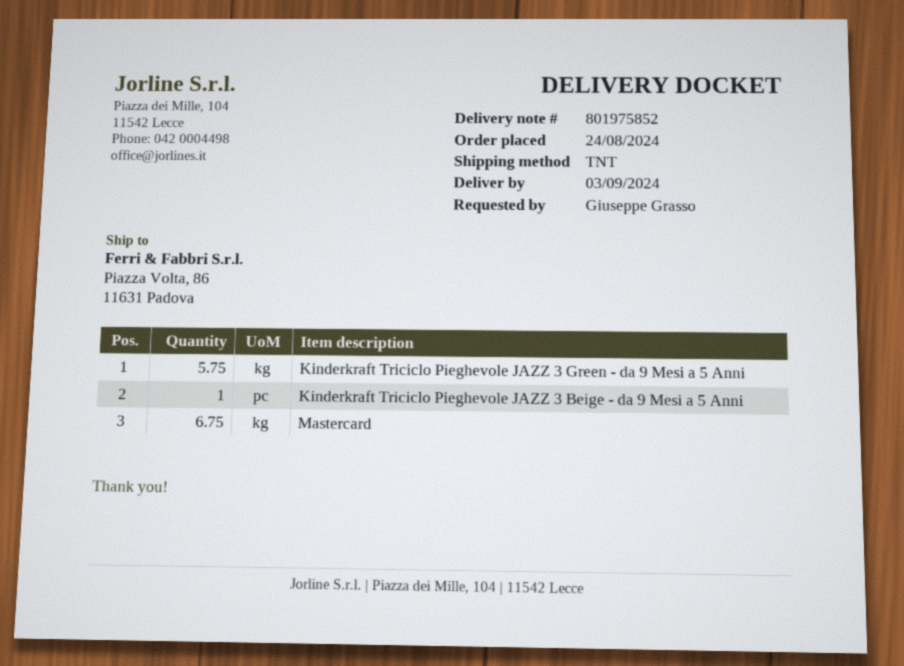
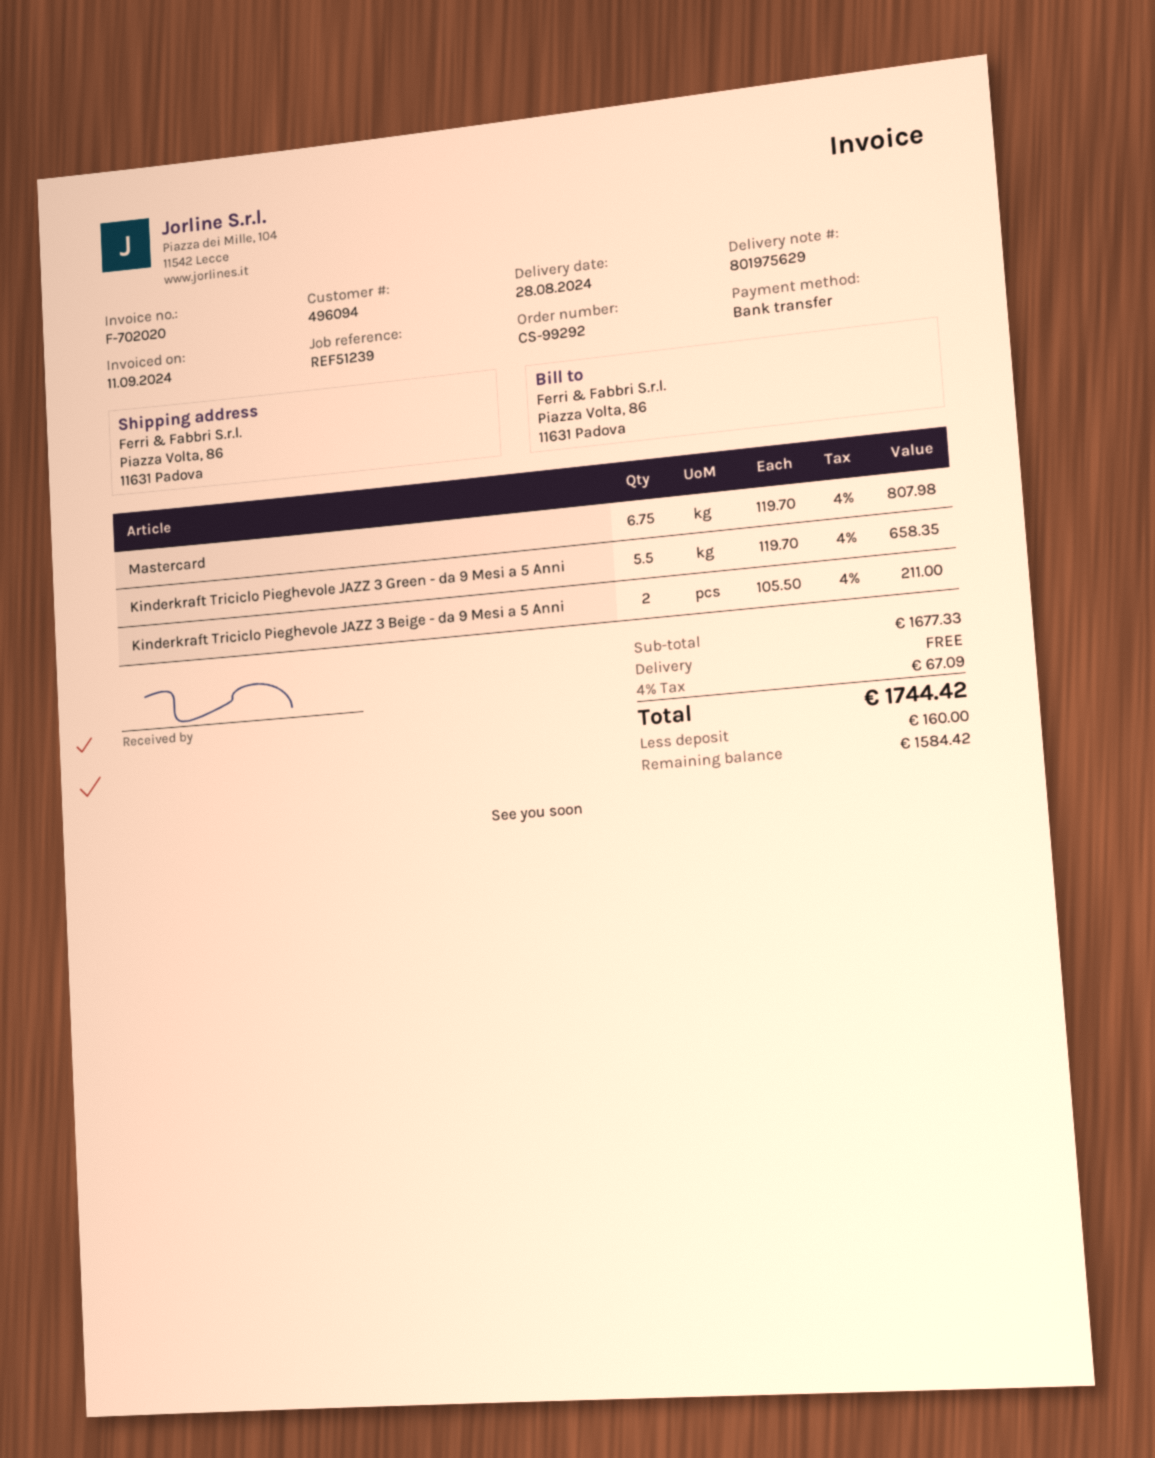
delivery note number: 801975852 -> 801975629
delivery date: 2024-09-03 -> 2024-08-28
Kinderkraft Triciclo Pieghevole JAZZ 3 Green - da 9 Mesi a 5 Anni: 5.75 -> 5.5
Kinderkraft Triciclo Pieghevole JAZZ 3 Beige - da 9 Mesi a 5 Anni: 1 -> 2

